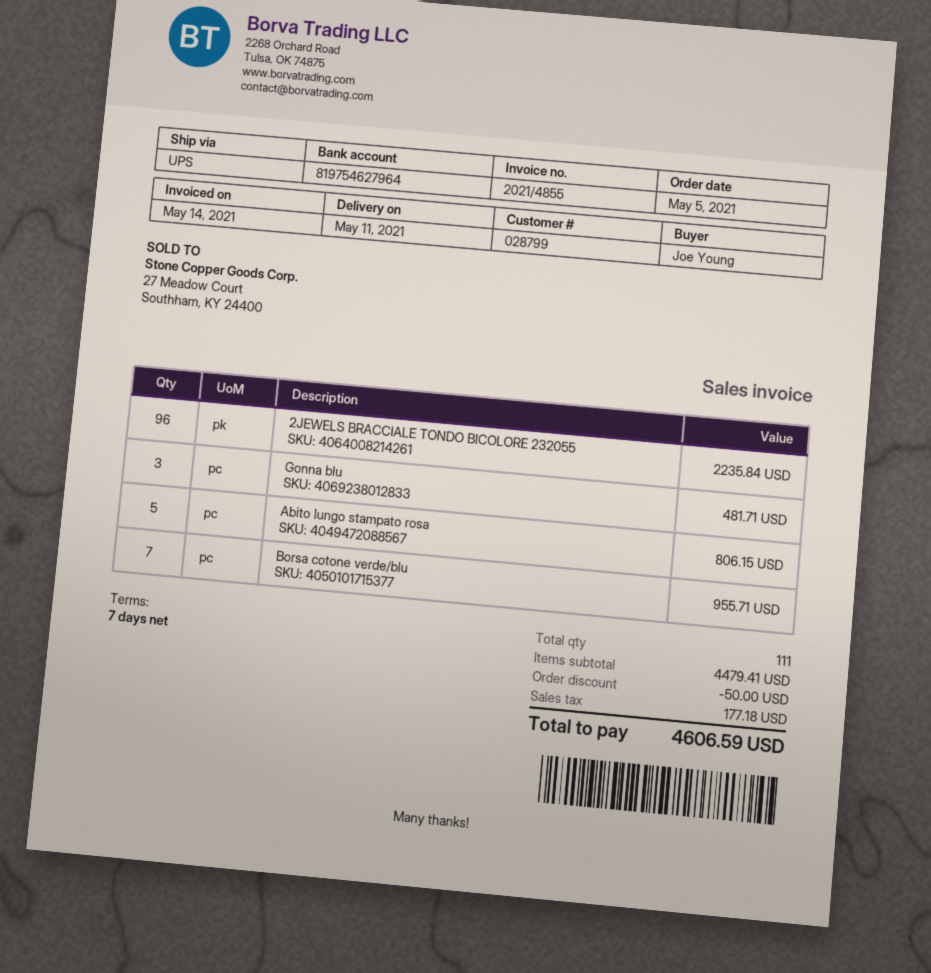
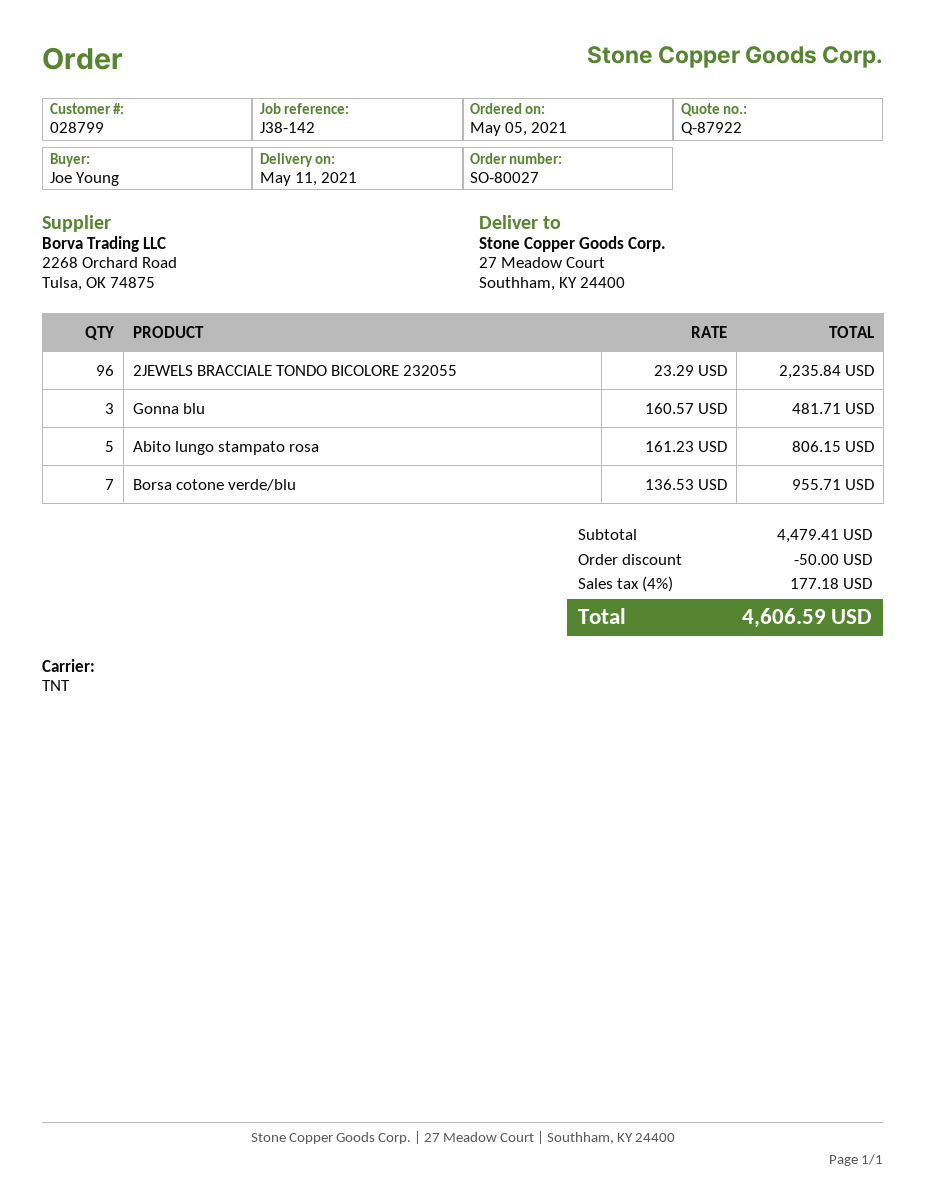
shipping method: UPS -> TNT

